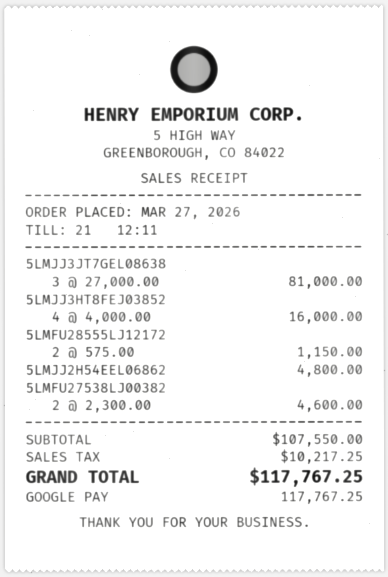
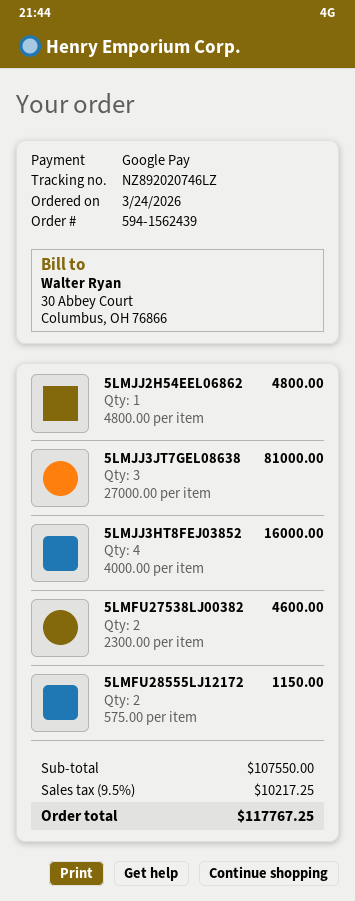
order date: 2026-03-27 -> 2026-03-24

